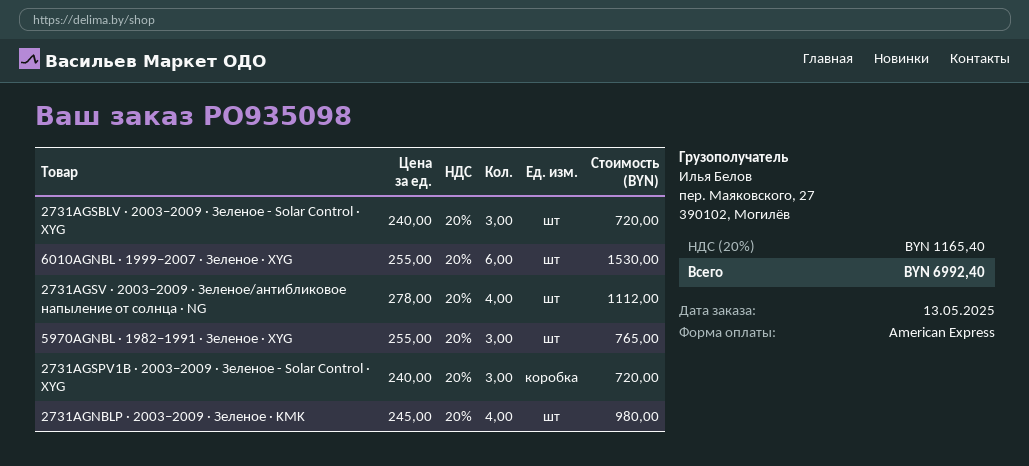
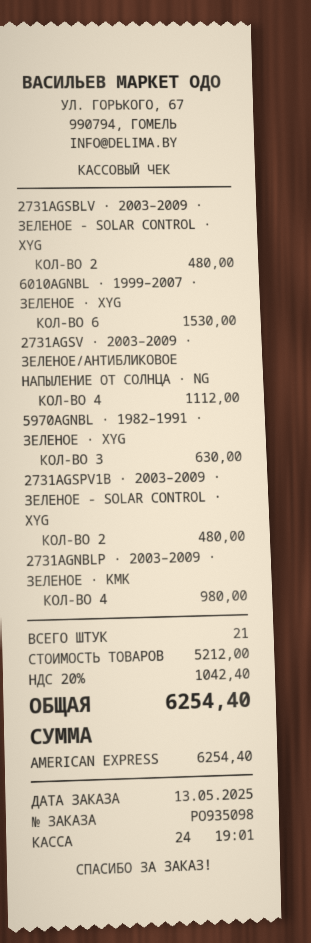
2731AGSBLV · 2003–2009 · Зеленое - Solar Control · XYG: 3 for 720.00 -> 2 for 480.00
5970AGNBL · 1982–1991 · Зеленое · XYG: 3 for 765.00 -> 3 for 630.00
2731AGSPV1B · 2003–2009 · Зеленое - Solar Control · XYG: 3 for 720.00 -> 2 for 480.00
tax: 20% = 1165.40 -> 20% = 1042.40
total: 6992.40 -> 6254.40

